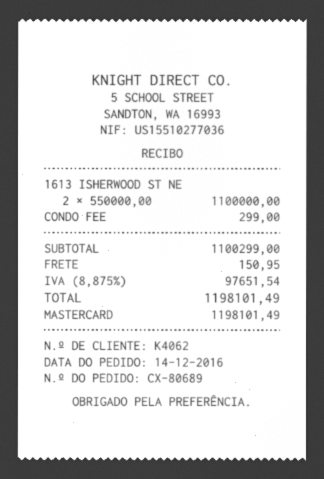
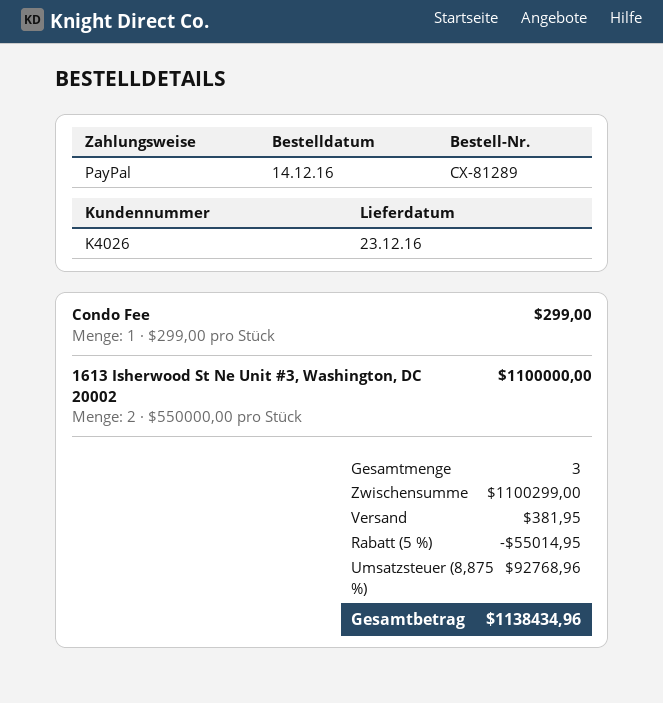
order number: CX-80689 -> CX-81289
customer number: K4062 -> K4026
payment method: Mastercard -> PayPal
discount: none -> 5% = 55014.95
shipping: 150.95 -> 381.95
tax: 8.875% = 97651.54 -> 8.875% = 92768.96
total: 1198101.49 -> 1138434.96

